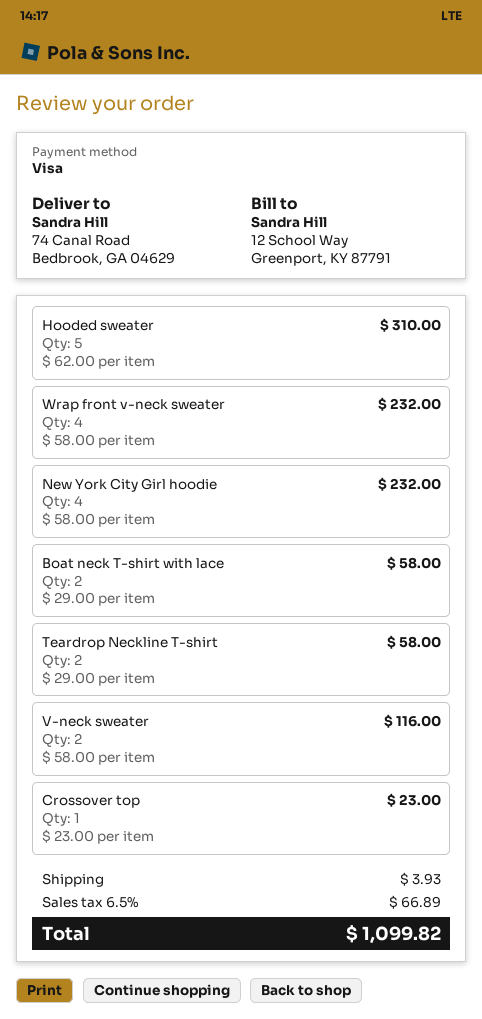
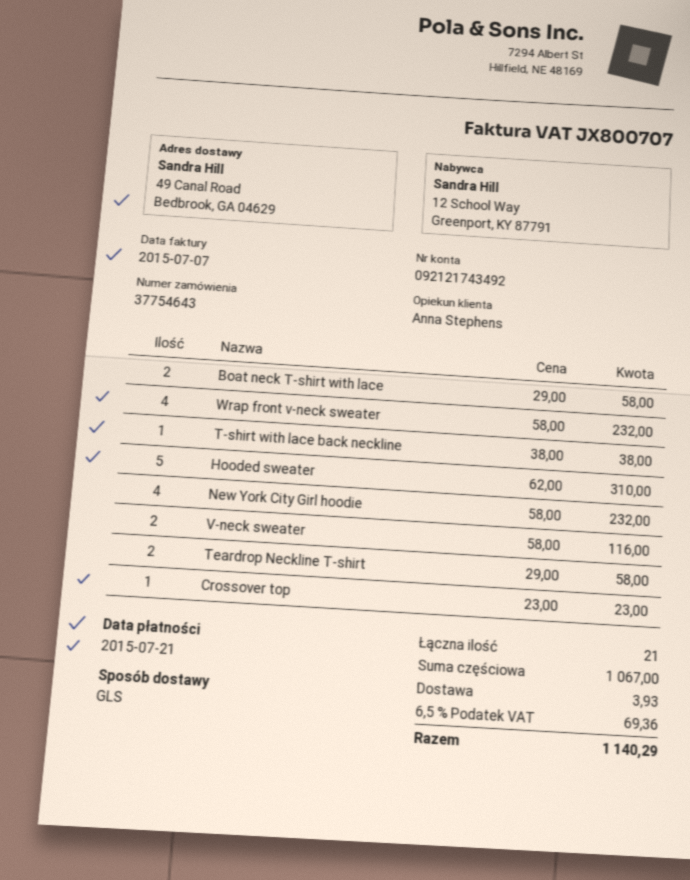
ship to: 74 Canal Road, Bedbrook, GA 04629 -> 49 Canal Road, Bedbrook, GA 04629
T-shirt with lace back neckline: none -> 1 x 38.00 = 38.00
tax: 6.5% = 66.89 -> 6.5% = 69.36
total: 1099.82 -> 1140.29

